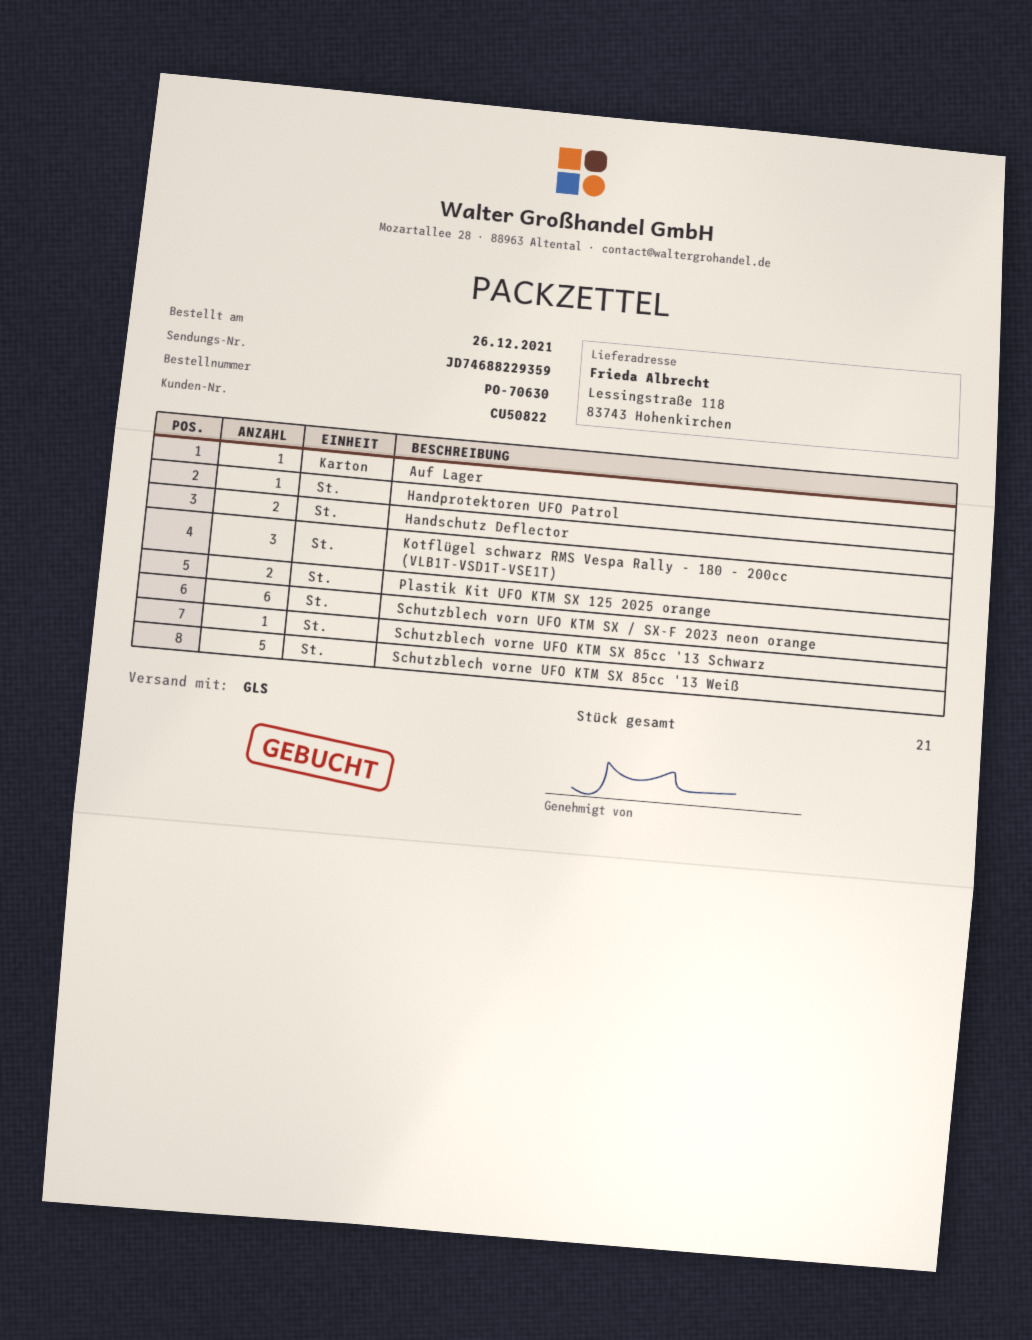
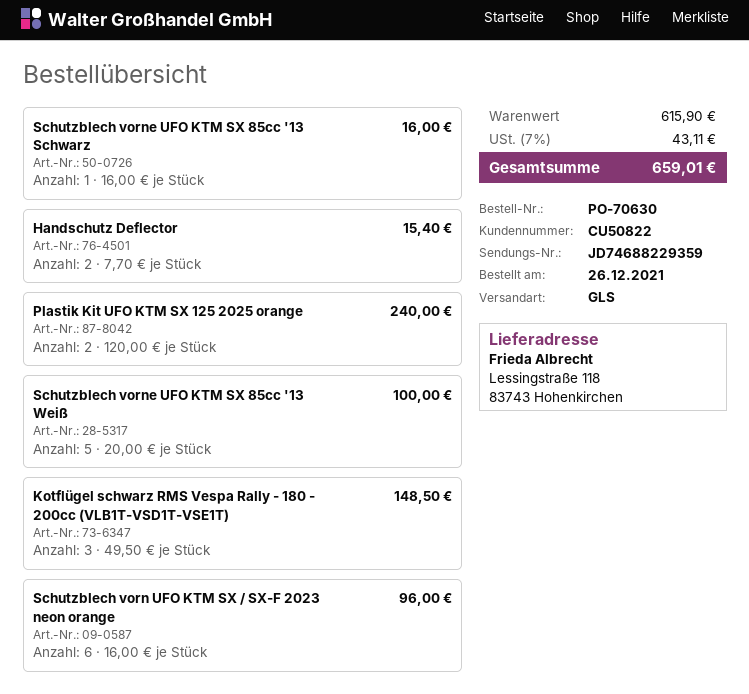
Auf Lager: 1 -> none
Handprotektoren UFO Patrol: 1 -> none

